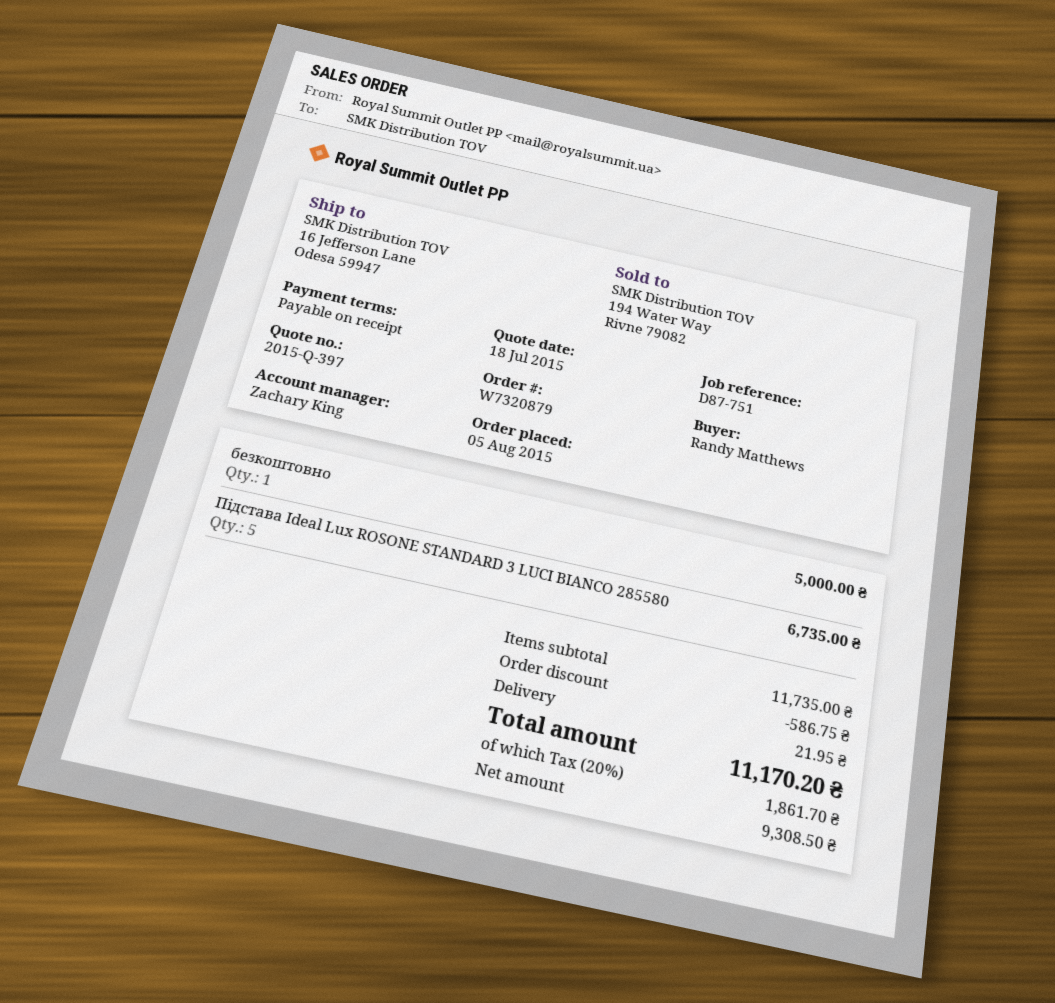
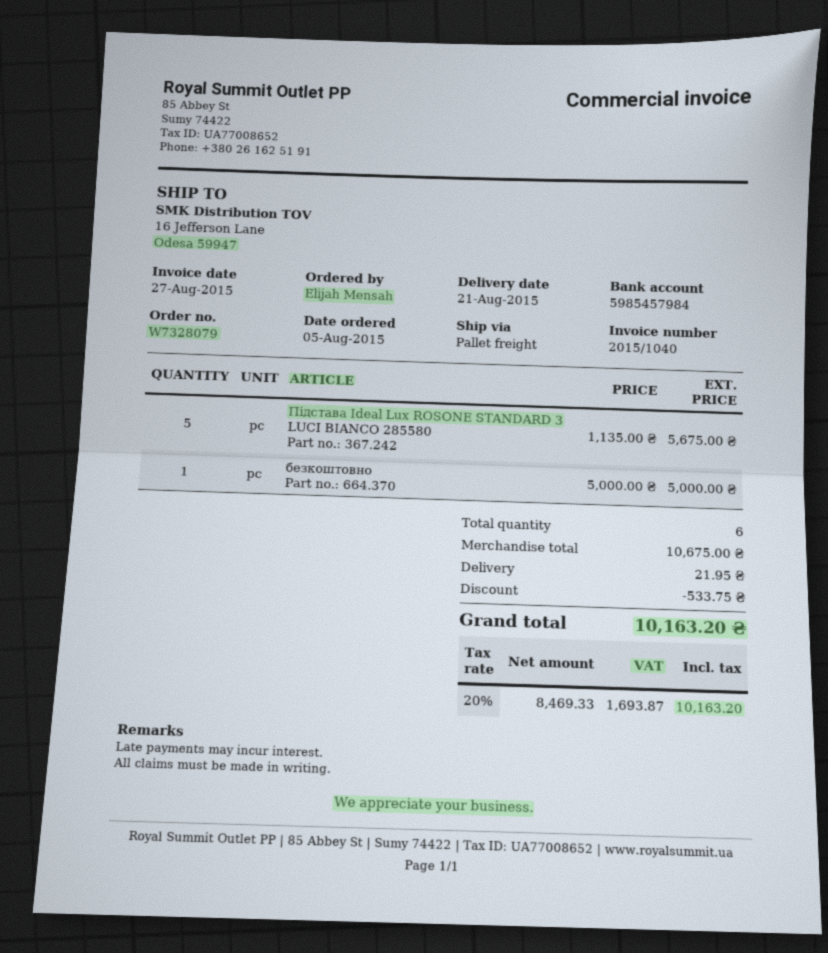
order number: W7320879 -> W7328079
ordered by: Randy Matthews -> Elijah Mensah
Підстава Ideal Lux ROSONE STANDARD 3 LUCI BIANCO 285580: 5 for 6735.00 -> 5 for 5675.00
subtotal: 11735.00 -> 10675.00
discount: 586.75 -> 533.75
net: 9308.50 -> 8469.33
tax: 20% = 1861.70 -> 20% = 1693.87
total: 11170.20 -> 10163.20

